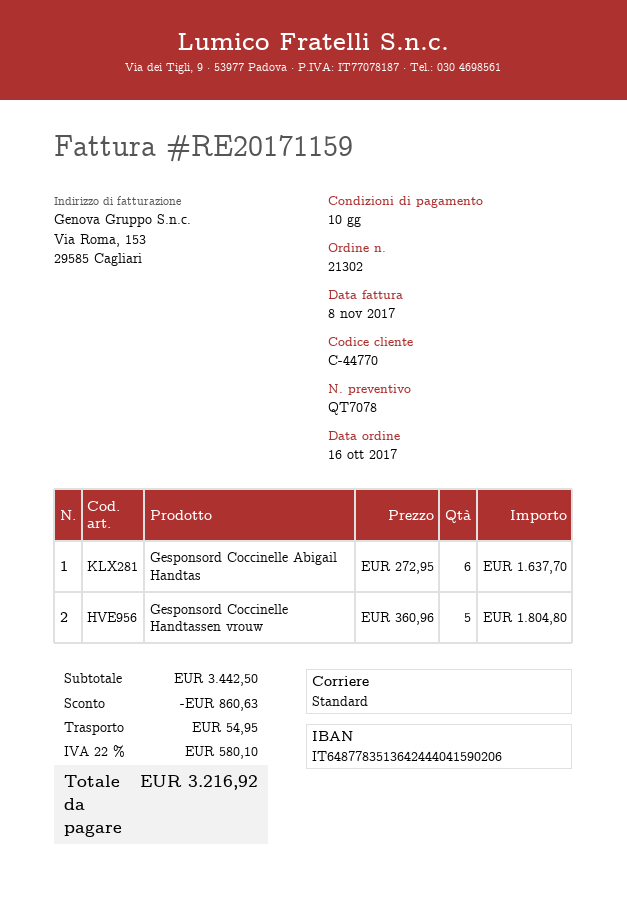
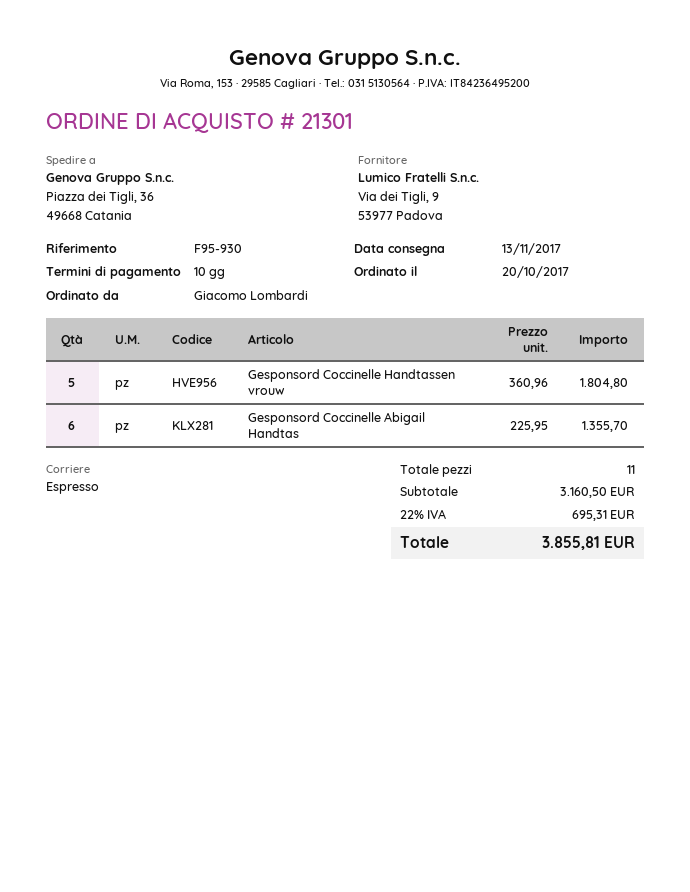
order number: 21302 -> 21301
order date: 2017-10-16 -> 2017-10-20
shipping method: standard -> express
Gesponsord Coccinelle Abigail Handtas: 6 x 272.95 = 1637.70 -> 6 x 225.95 = 1355.70
subtotal: 3442.50 -> 3160.50
discount: 860.63 -> none
shipping: 54.95 -> none
tax: 22% = 580.10 -> 22% = 695.31
total: 3216.92 -> 3855.81

